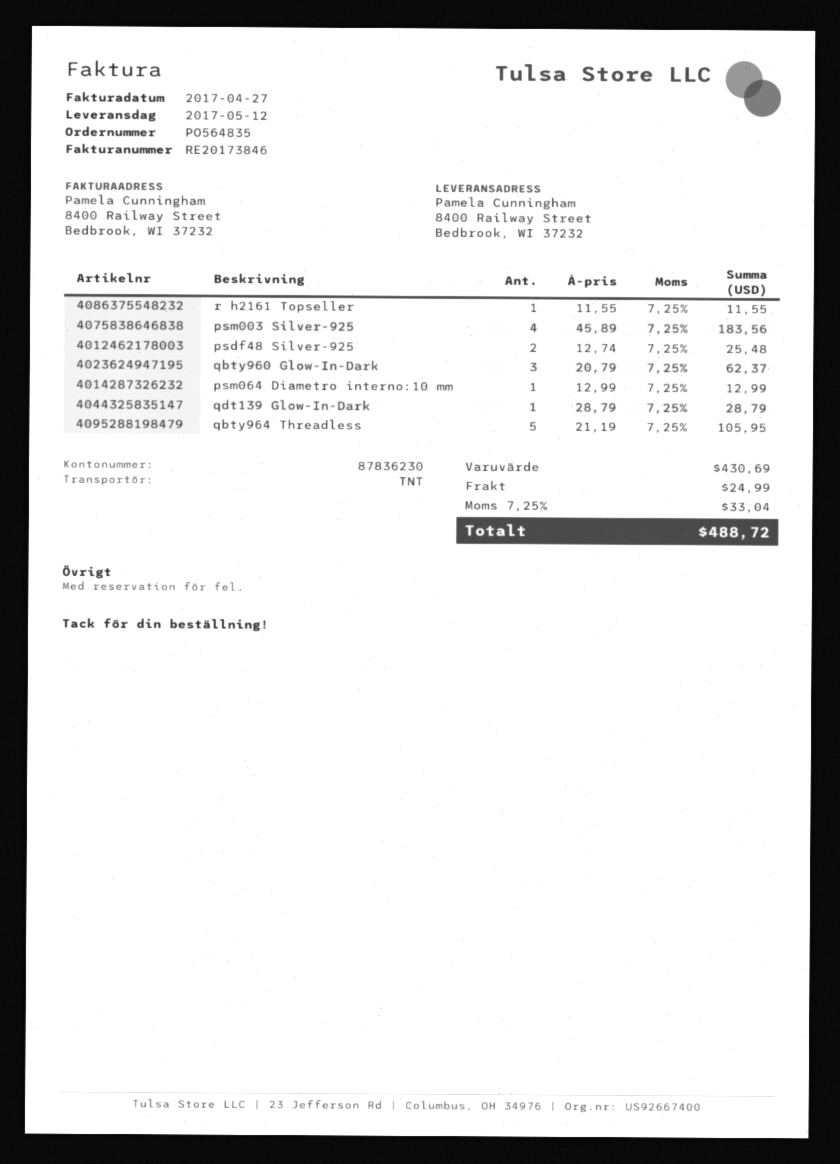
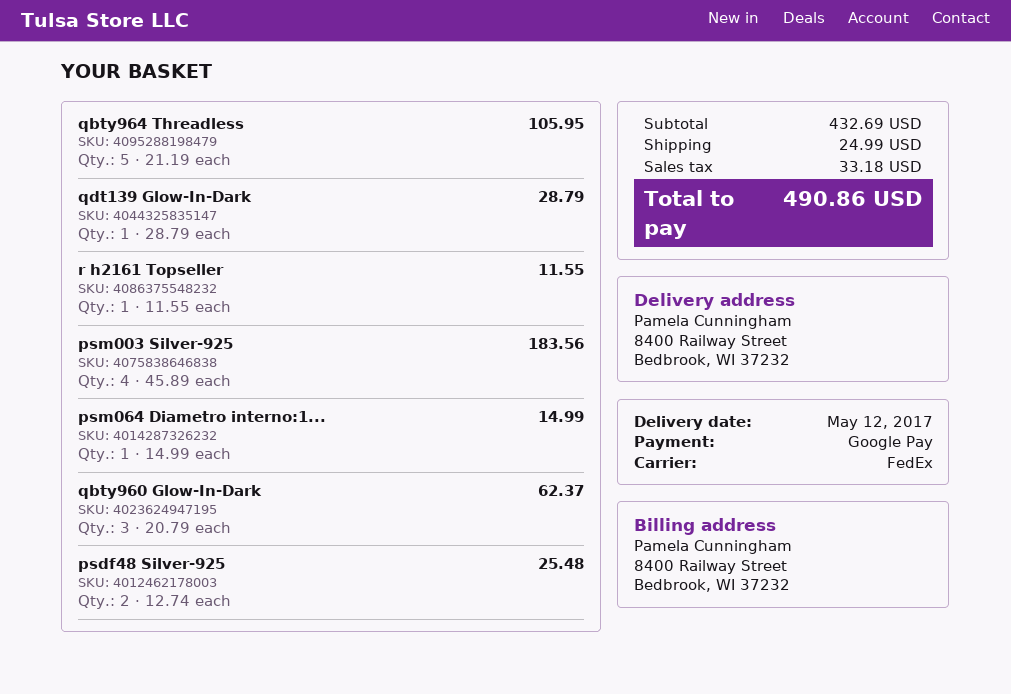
shipping method: TNT -> FedEx
psm064 Diametro interno:10 mm: 1 x 12.99 = 12.99 -> 1 x 14.99 = 14.99
subtotal: 430.69 -> 432.69
tax: 33.04 -> 33.18
total: 488.72 -> 490.86

